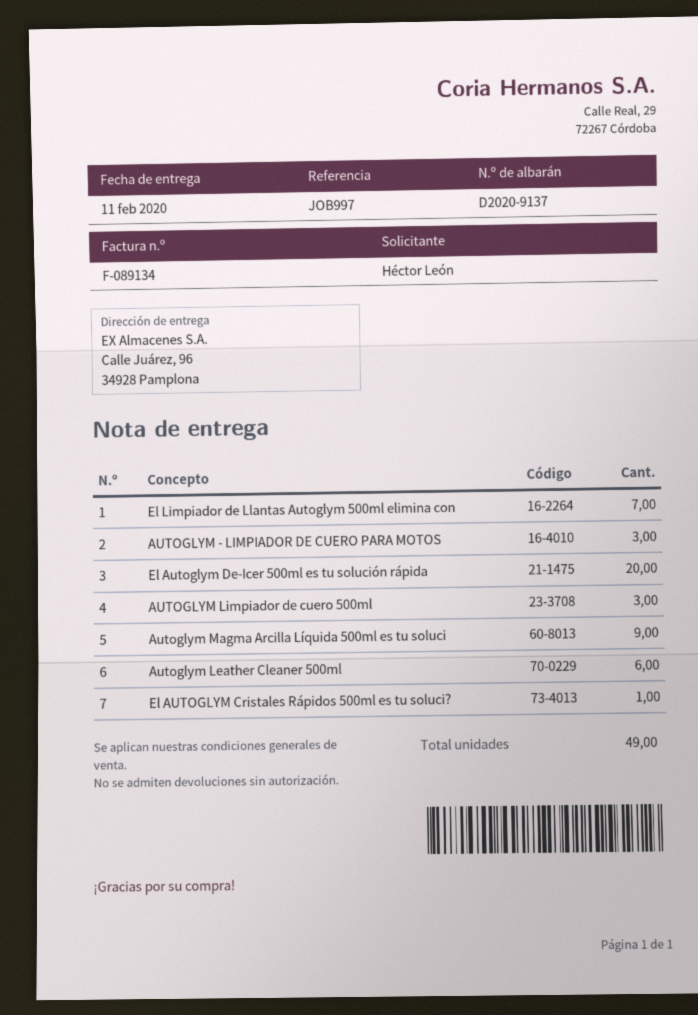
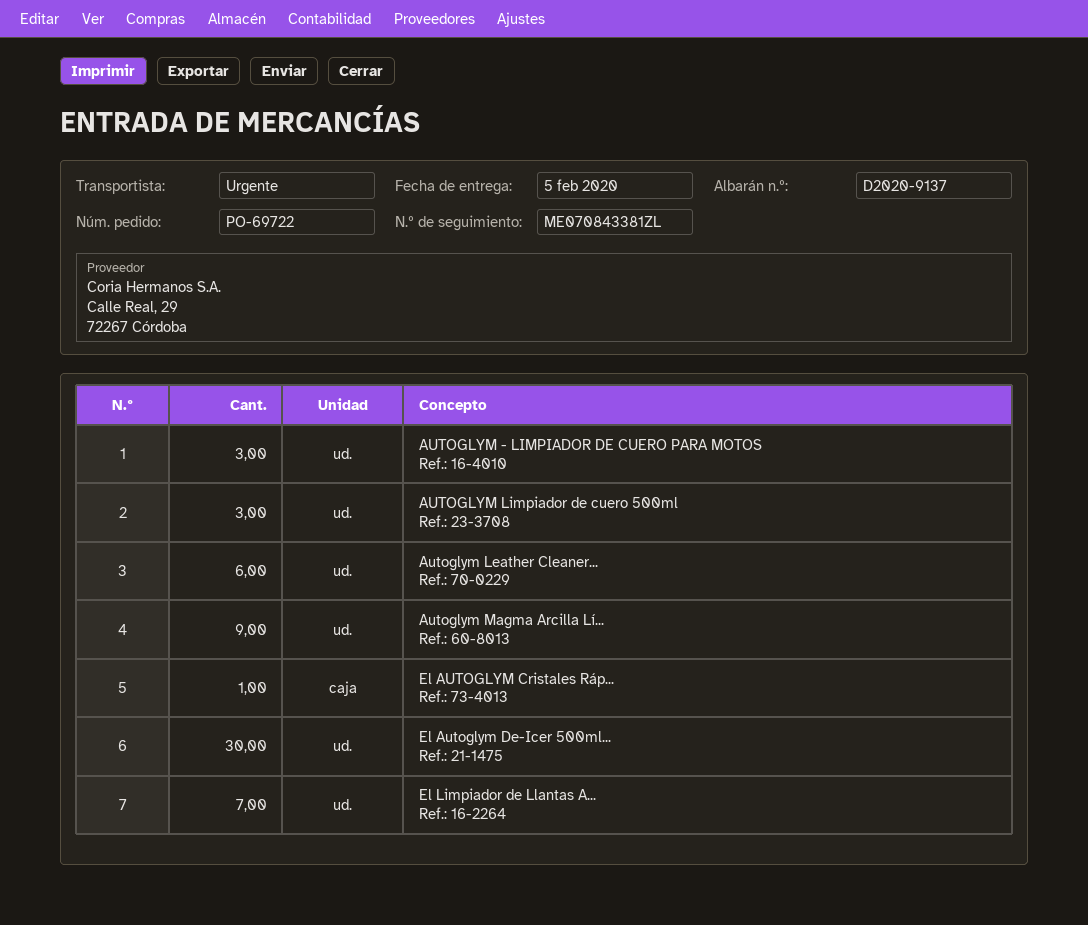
delivery date: 2020-02-11 -> 2020-02-05
El Autoglym De-Icer 500ml es tu solución rápida: 20 -> 30

